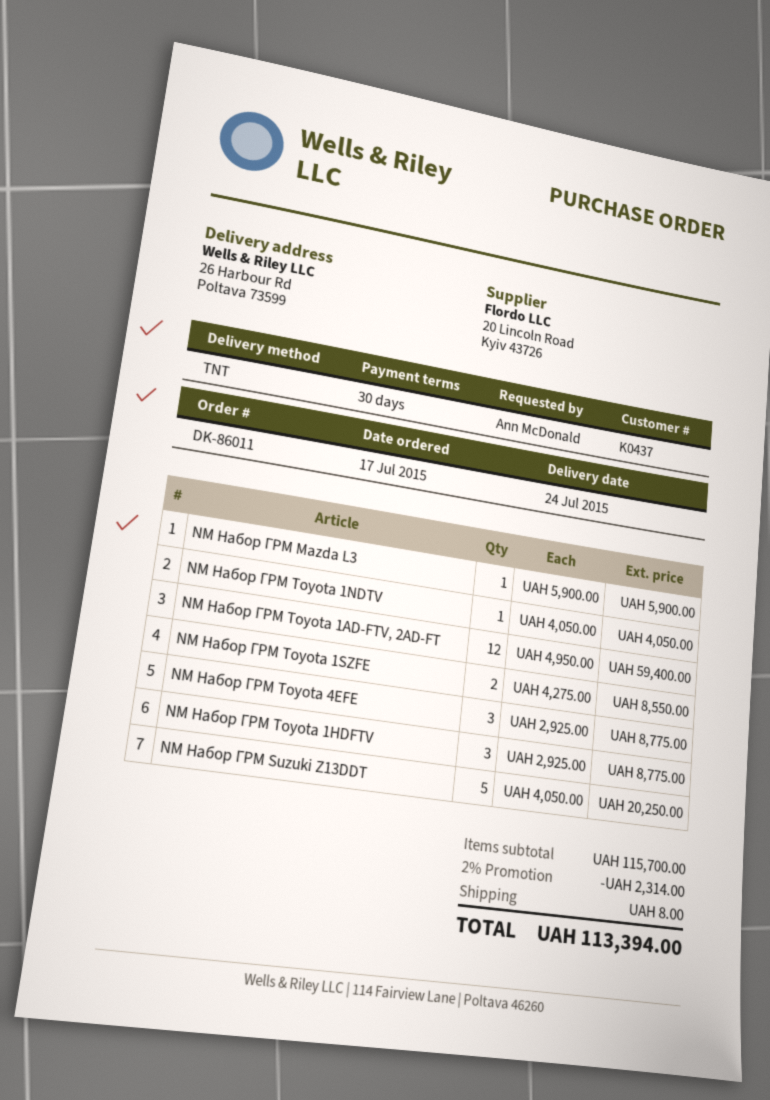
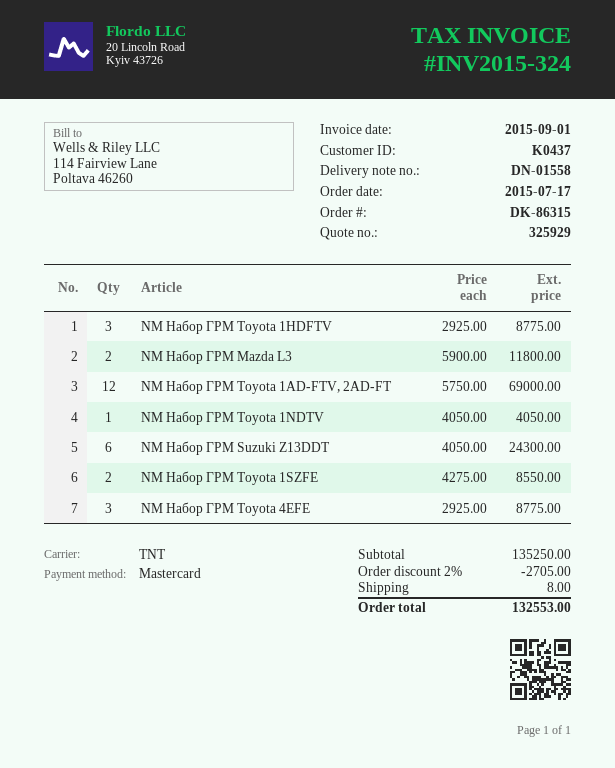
order number: DK-86011 -> DK-86315
NM Набор ГРМ Mazda L3: 1 x 5900.00 = 5900.00 -> 2 x 5900.00 = 11800.00
NM Набор ГРМ Toyota 1AD-FTV, 2AD-FT: 12 x 4950.00 = 59400.00 -> 12 x 5750.00 = 69000.00
NM Набор ГРМ Suzuki Z13DDT: 5 x 4050.00 = 20250.00 -> 6 x 4050.00 = 24300.00
subtotal: 115700.00 -> 135250.00
discount: 2% = 2314.00 -> 2% = 2705.00
total: 113394.00 -> 132553.00

